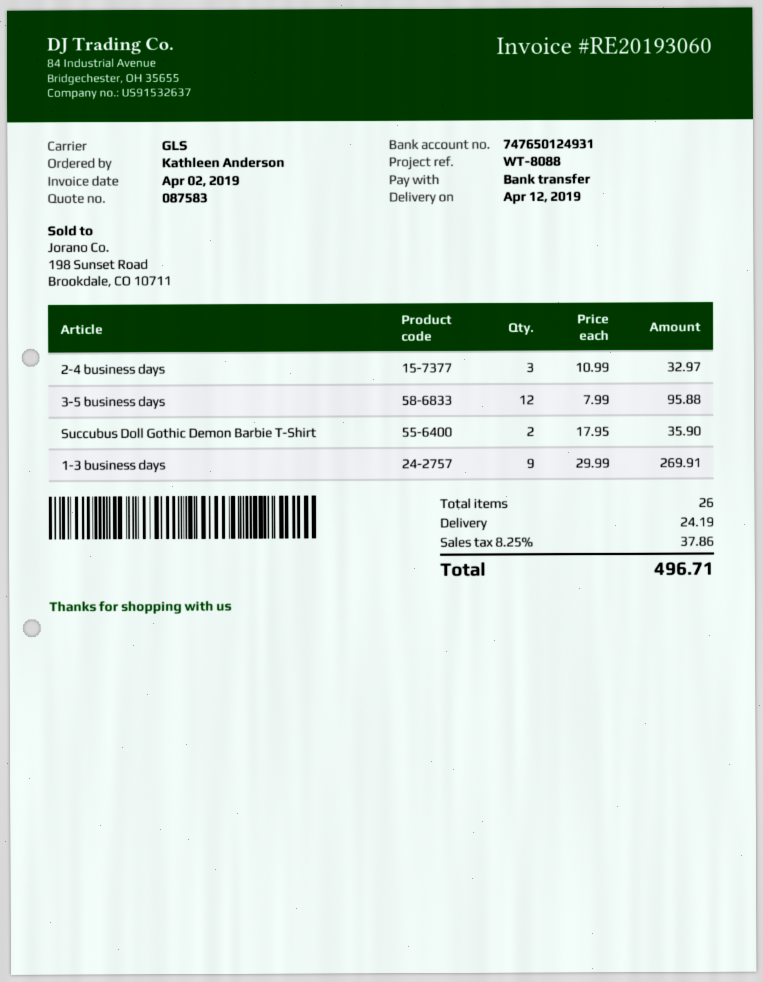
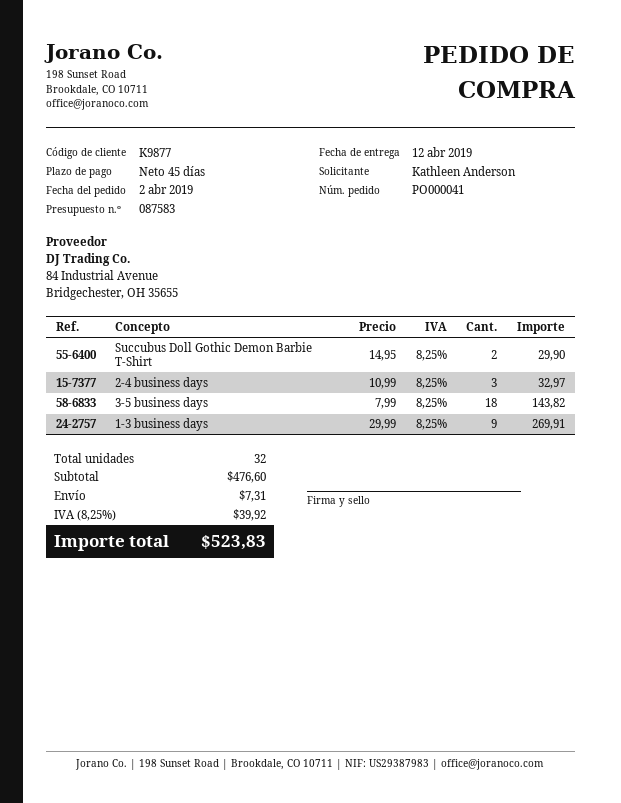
3-5 business days: 12 x 7.99 = 95.88 -> 18 x 7.99 = 143.82
Succubus Doll Gothic Demon Barbie T-Shirt: 2 x 17.95 = 35.90 -> 2 x 14.95 = 29.90
total quantity: 26 -> 32
shipping: 24.19 -> 7.31
tax: 8.25% = 37.86 -> 8.25% = 39.92
total: 496.71 -> 523.83

